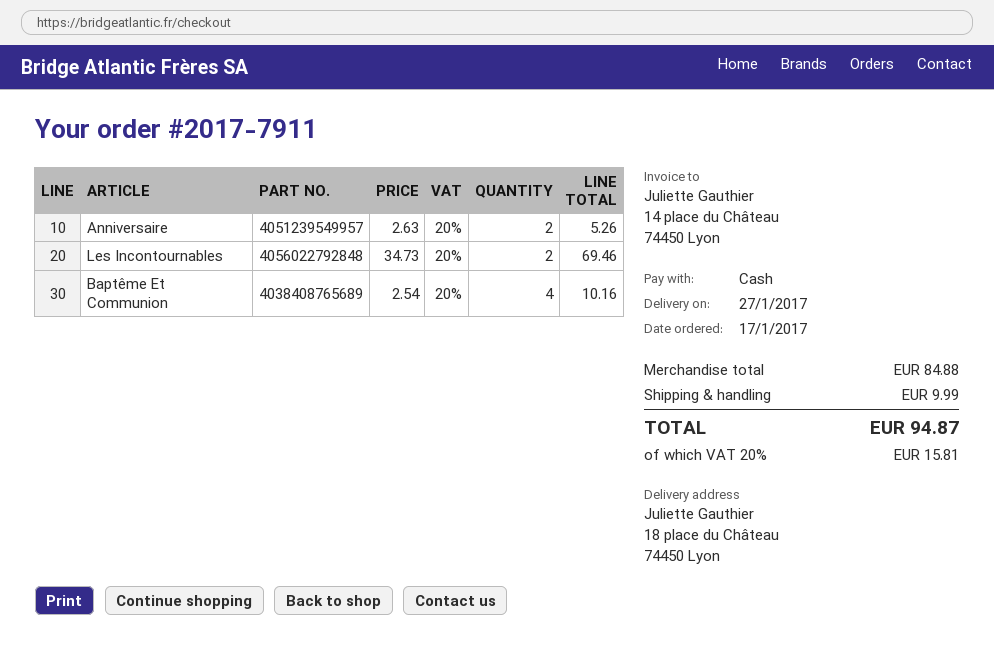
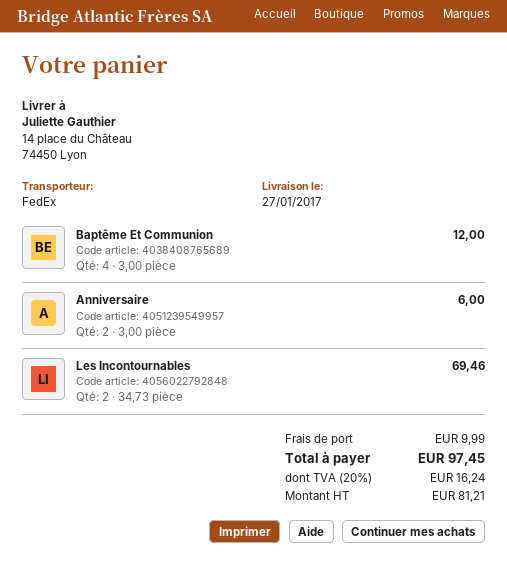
ship to: 18 place du Château, 74450 Lyon -> 14 place du Château, 74450 Lyon
Anniversaire: 2 x 2.63 = 5.26 -> 2 x 3.00 = 6.00
Baptême Et Communion: 4 x 2.54 = 10.16 -> 4 x 3.00 = 12.00
tax: 20% = 15.81 -> 20% = 16.24
total: 94.87 -> 97.45

